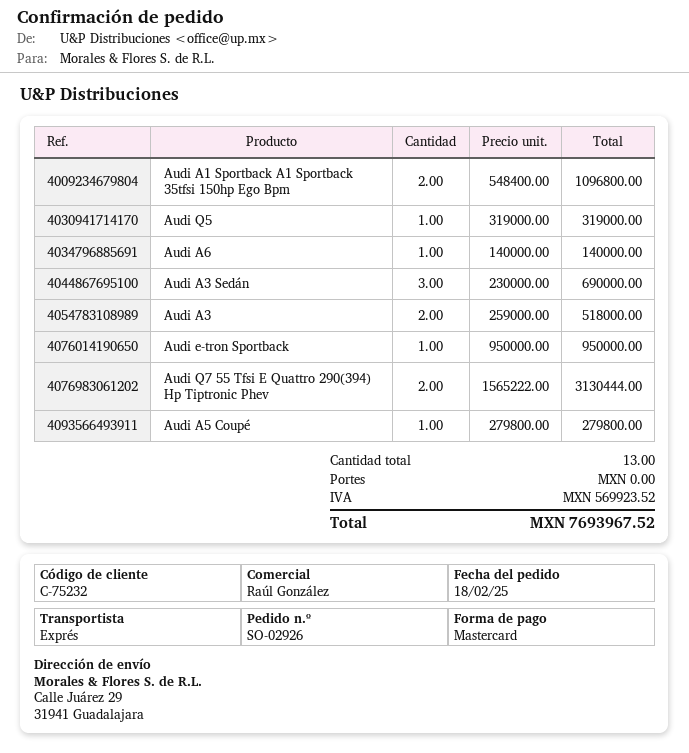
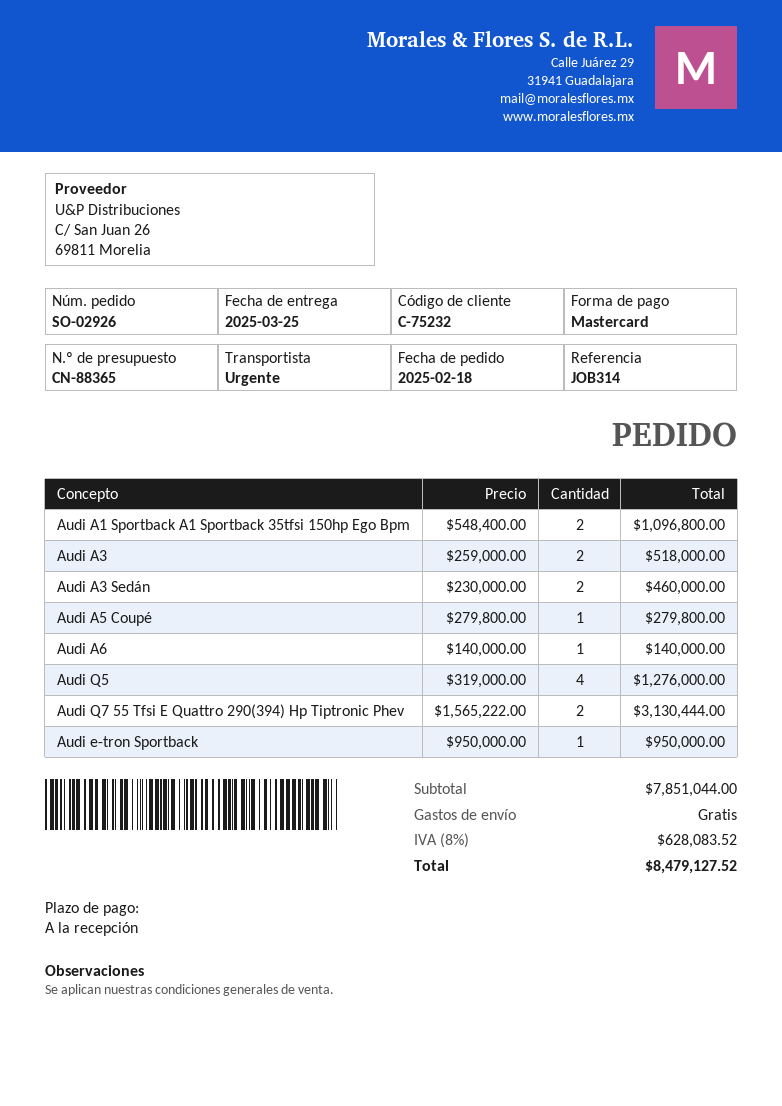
Audi Q5: 1 x 319000.00 = 319000.00 -> 4 x 319000.00 = 1276000.00
Audi A3 Sedán: 3 x 230000.00 = 690000.00 -> 2 x 230000.00 = 460000.00
tax: 569923.52 -> 628083.52
total: 7693967.52 -> 8479127.52

